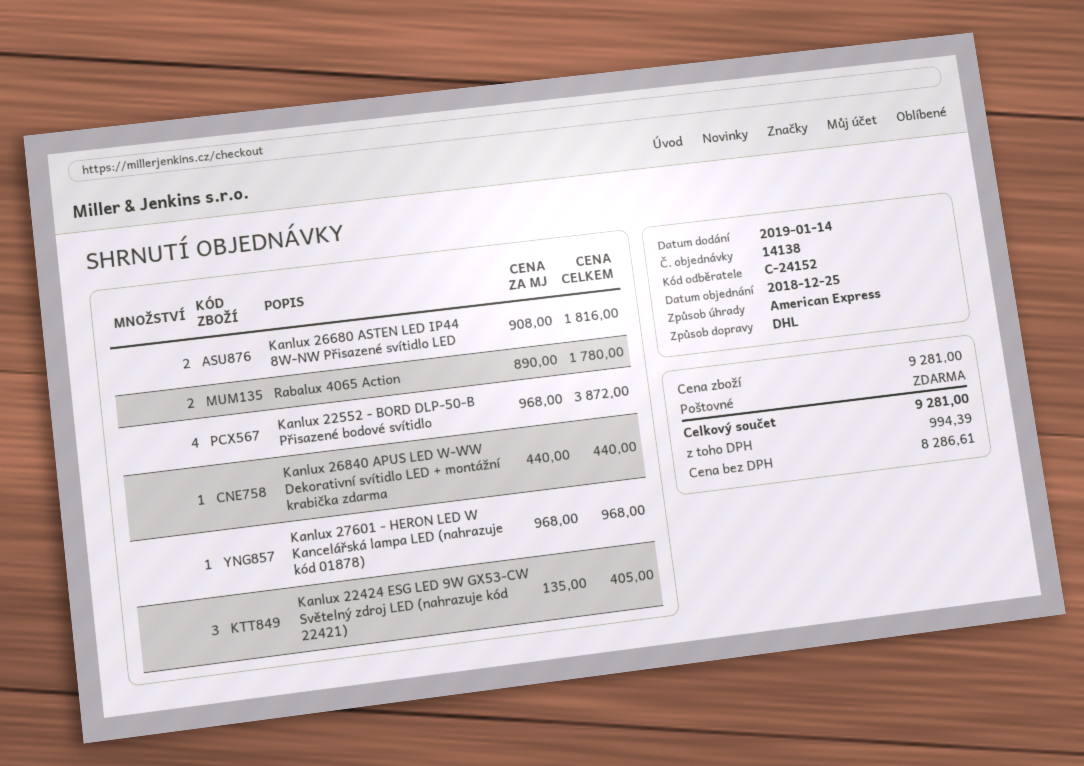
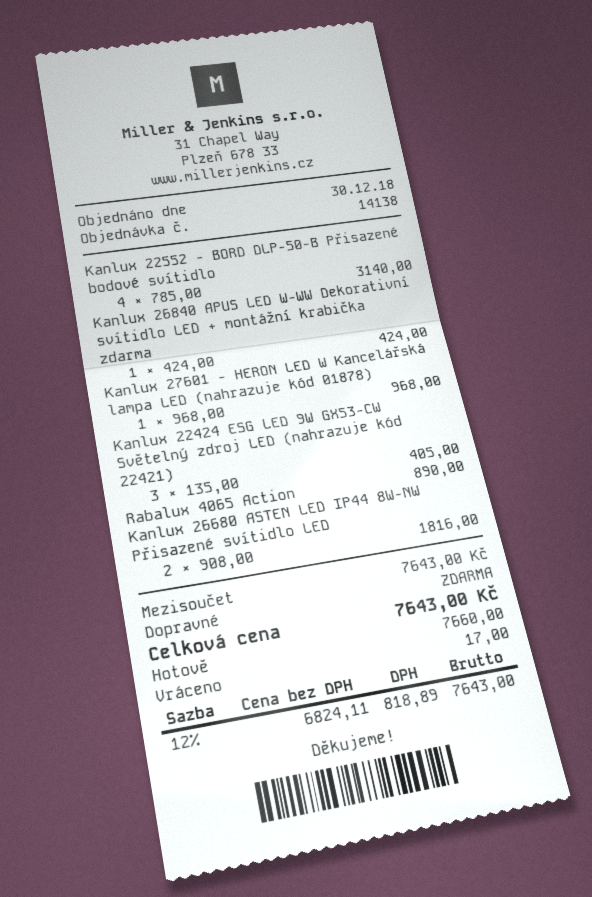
order date: 2018-12-25 -> 2018-12-30
payment method: American Express -> cash
Rabalux 4065 Action: 2 x 890.00 = 1780.00 -> 1 x 890.00 = 890.00
Kanlux 22552 - BORD DLP-50-B Přisazené bodové svítidlo: 4 x 968.00 = 3872.00 -> 4 x 785.00 = 3140.00
Kanlux 26840 APUS LED W-WW Dekorativní svítidlo LED + montážní krabička zdarma: 1 x 440.00 = 440.00 -> 1 x 424.00 = 424.00
subtotal: 9281.00 -> 7643.00
net: 8286.61 -> 6824.11
tax: 994.39 -> 818.89
total: 9281.00 -> 7643.00

